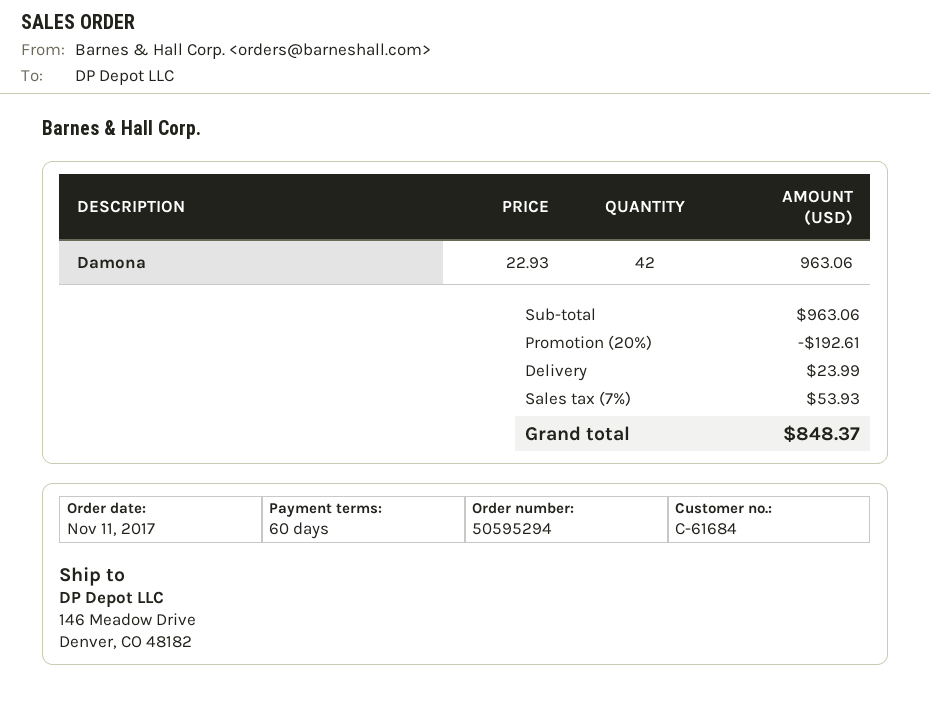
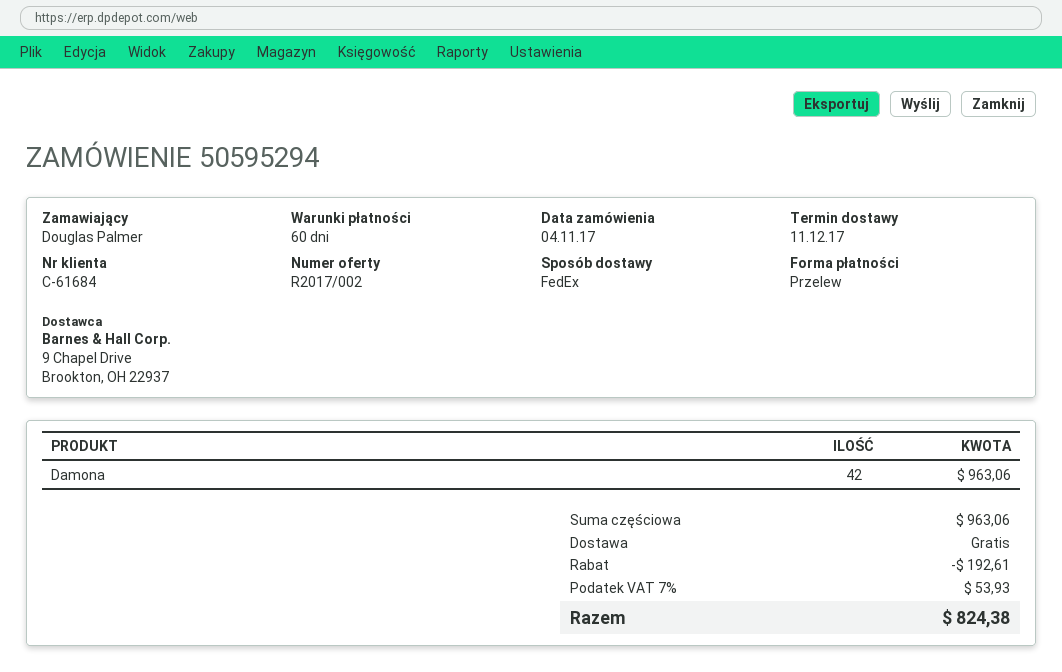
order date: 2017-11-11 -> 2017-11-04
shipping: 23.99 -> 0.00
total: 848.37 -> 824.38

